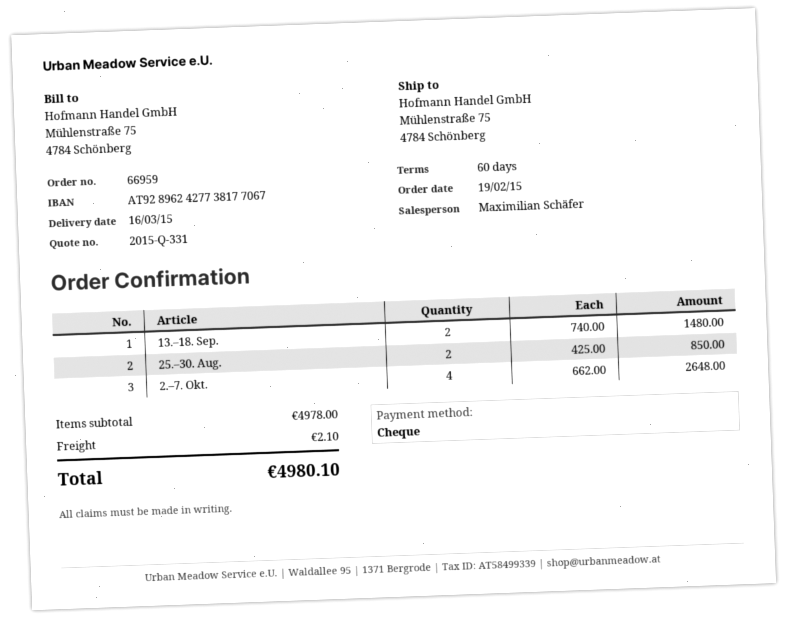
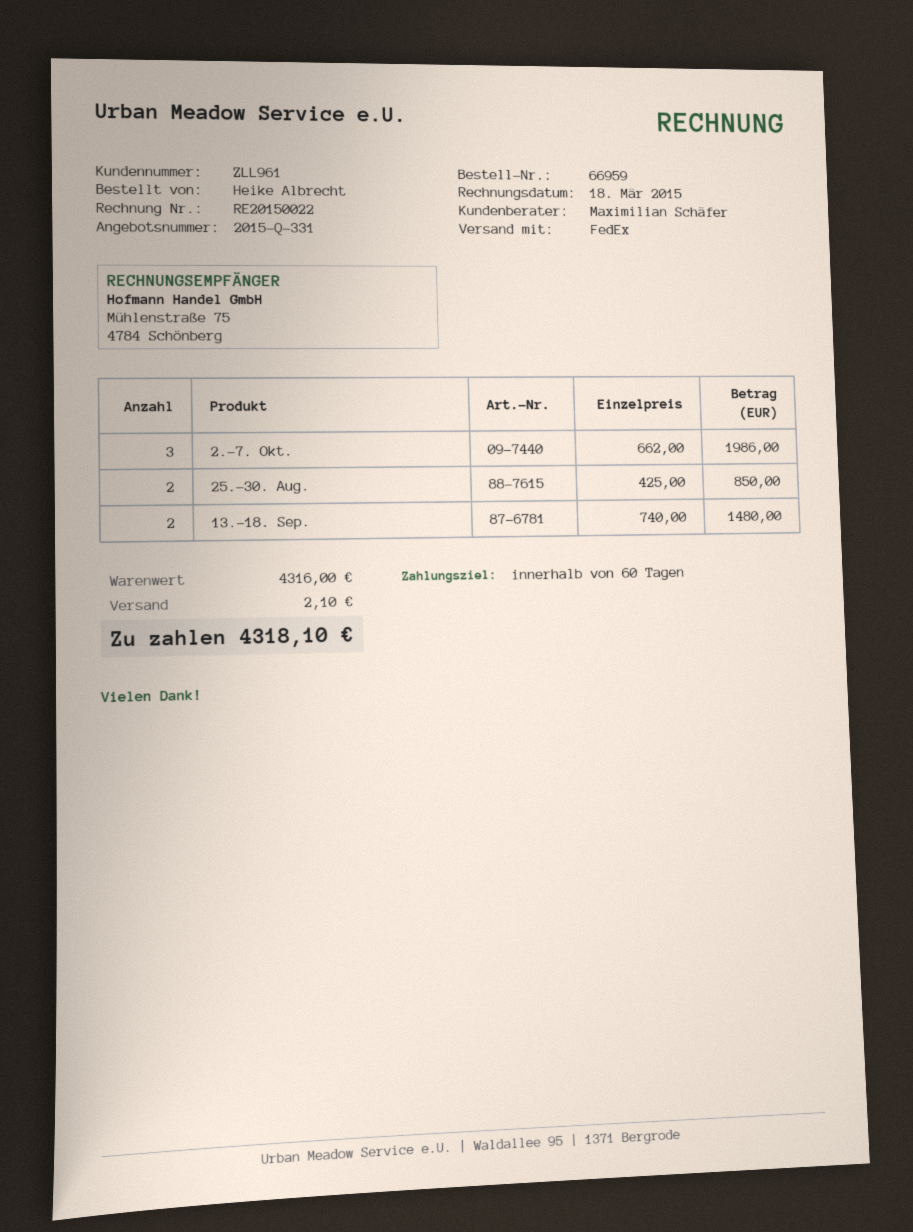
2.–7. Okt.: 4 x 662.00 = 2648.00 -> 3 x 662.00 = 1986.00
subtotal: 4978.00 -> 4316.00
total: 4980.10 -> 4318.10

